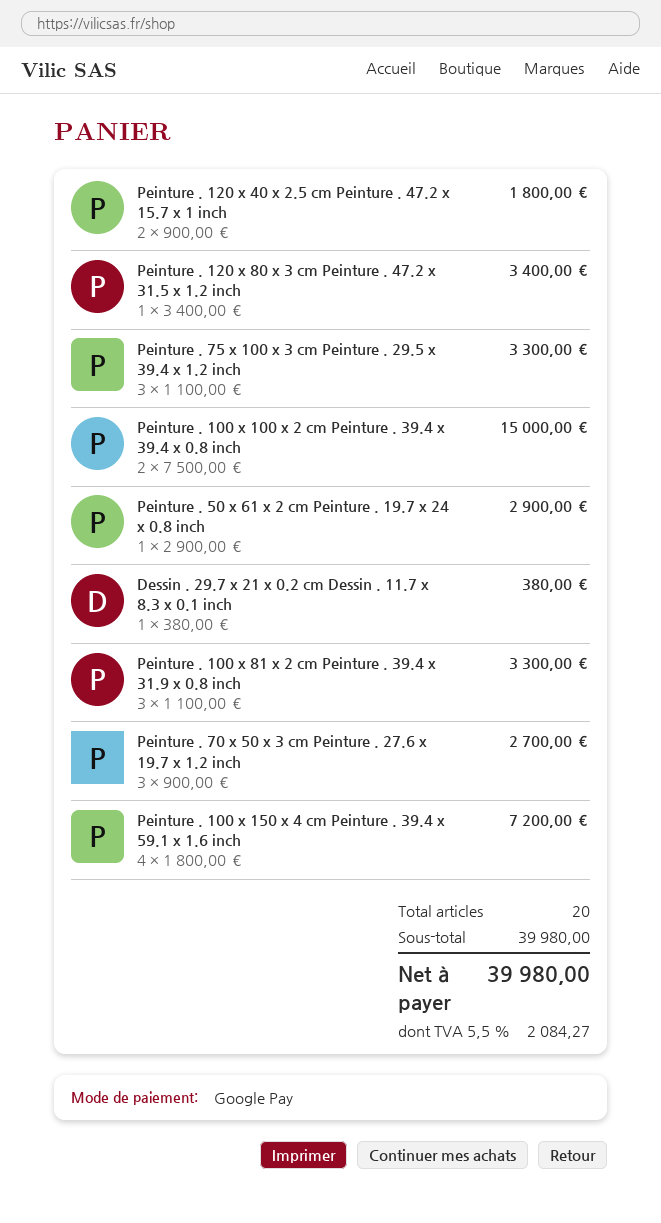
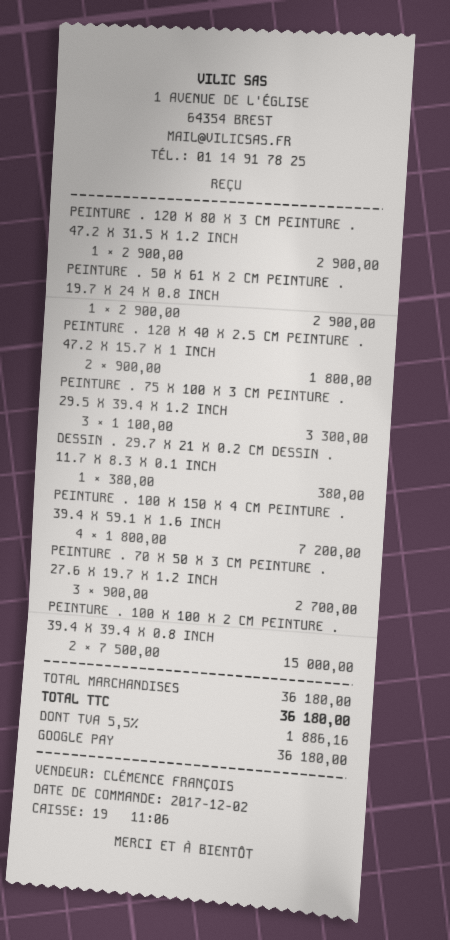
Peinture . 120 x 80 x 3 cm Peinture . 47.2 x 31.5 x 1.2 inch: 1 x 3400.00 = 3400.00 -> 1 x 2900.00 = 2900.00
Peinture . 100 x 81 x 2 cm Peinture . 39.4 x 31.9 x 0.8 inch: 3 x 1100.00 = 3300.00 -> none
subtotal: 39980.00 -> 36180.00
tax: 5.5% = 2084.27 -> 5.5% = 1886.16
total: 39980.00 -> 36180.00

